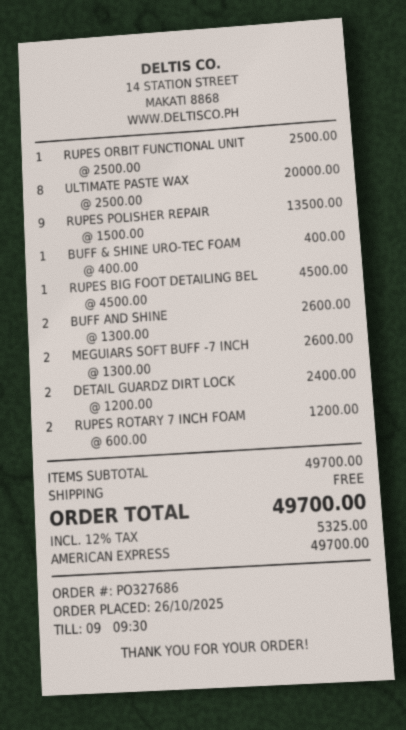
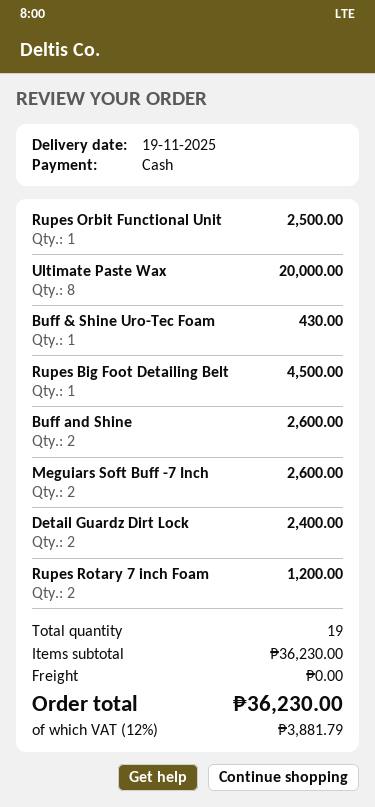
payment method: American Express -> cash
RUPES POLISHER REPAIR: 9 for 13500.00 -> none
BUFF & SHINE URO-TEC FOAM: 1 for 400.00 -> 1 for 430.00
subtotal: 49700.00 -> 36230.00
tax: 12% = 5325.00 -> 12% = 3881.79
total: 49700.00 -> 36230.00

